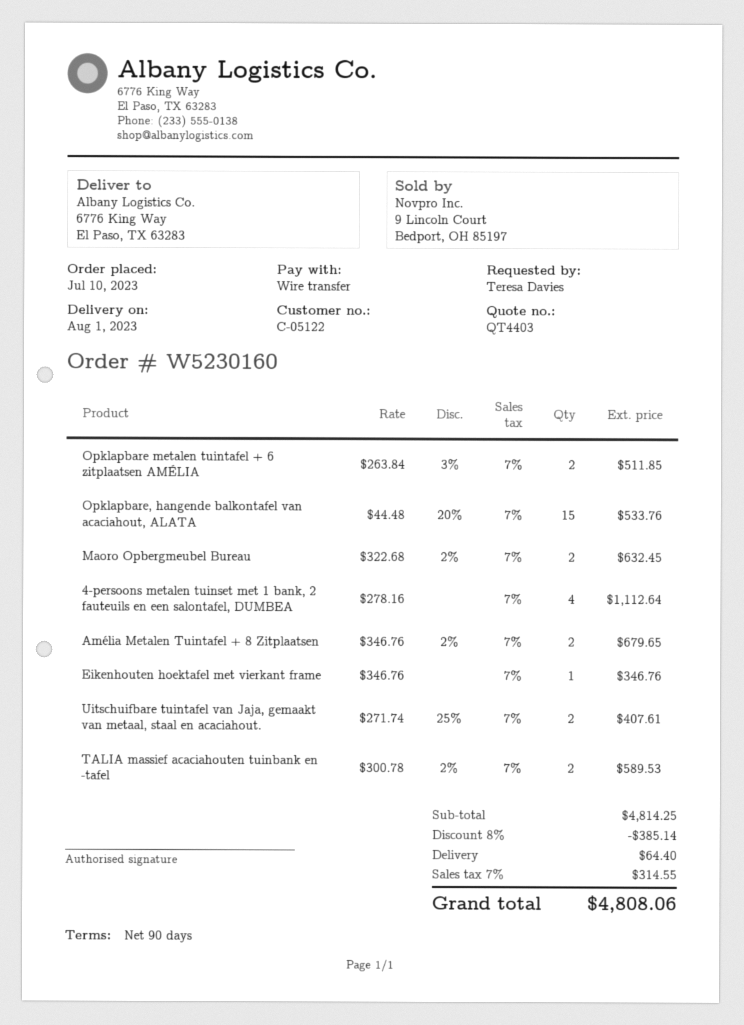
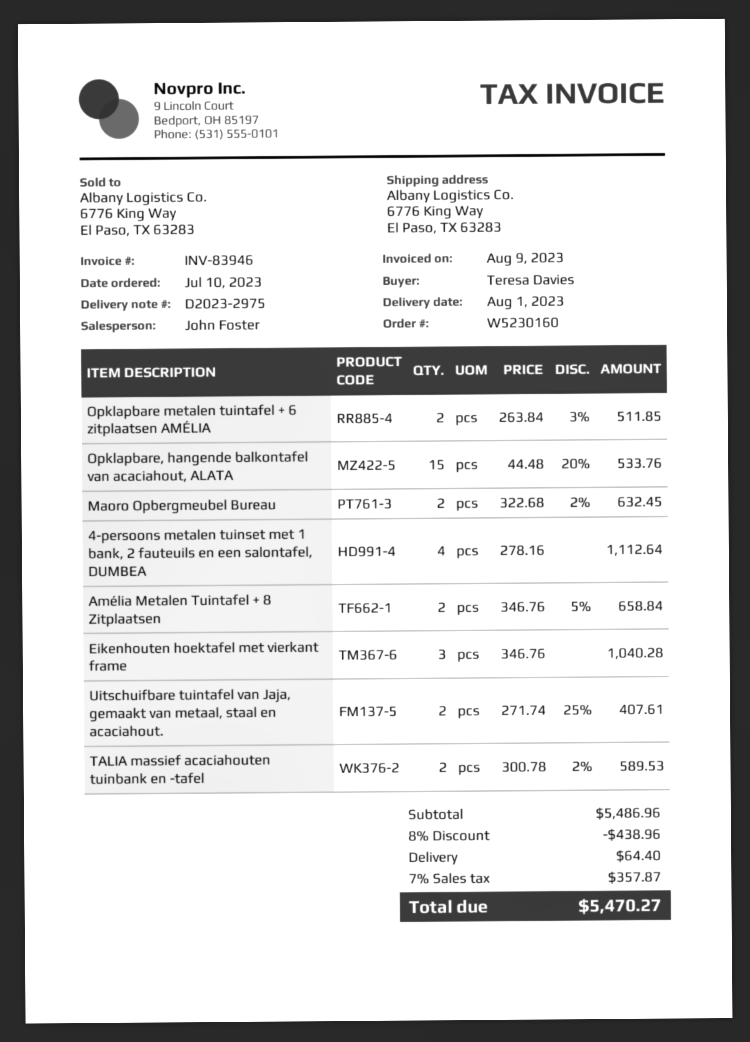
Amélia Metalen Tuintafel + 8 Zitplaatsen: 2 x 346.76 - 2% = 679.65 -> 2 x 346.76 - 5% = 658.84
Eikenhouten hoektafel met vierkant frame: 1 x 346.76 = 346.76 -> 3 x 346.76 = 1040.28
subtotal: 4814.25 -> 5486.96
discount: 8% = 385.14 -> 8% = 438.96
tax: 7% = 314.55 -> 7% = 357.87
total: 4808.06 -> 5470.27

